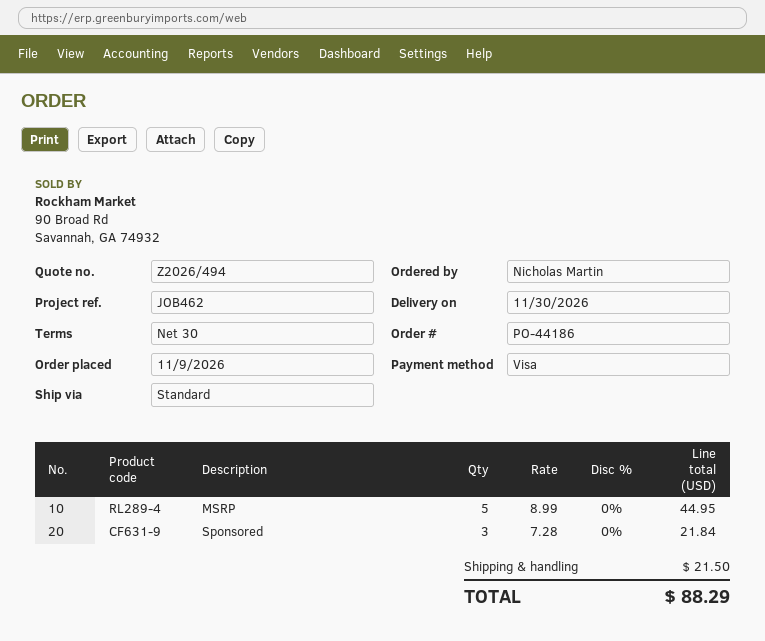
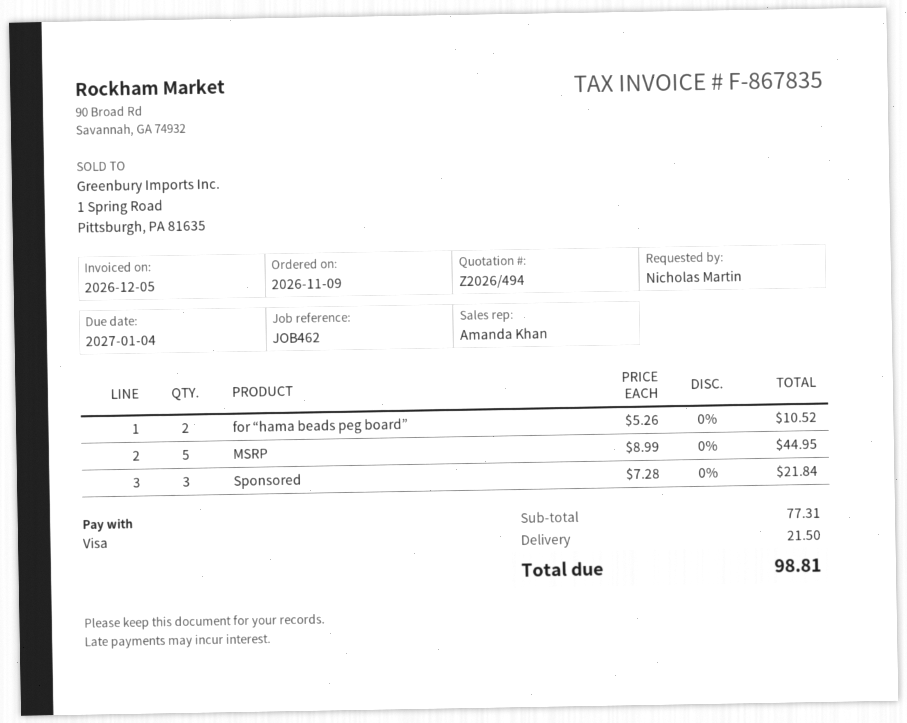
for “hama beads peg board”: none -> 2 x 5.26 = 10.52
total: 88.29 -> 98.81

